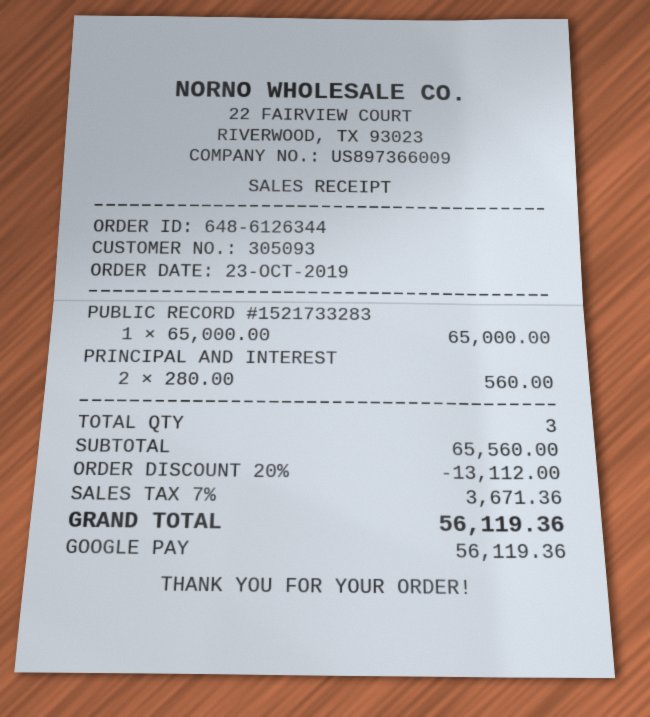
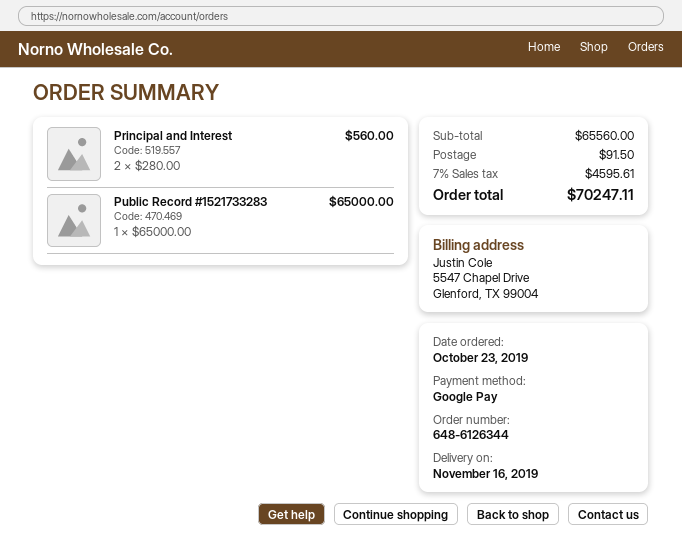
discount: 20% = 13112.00 -> none
shipping: none -> 91.50
tax: 7% = 3671.36 -> 7% = 4595.61
total: 56119.36 -> 70247.11

